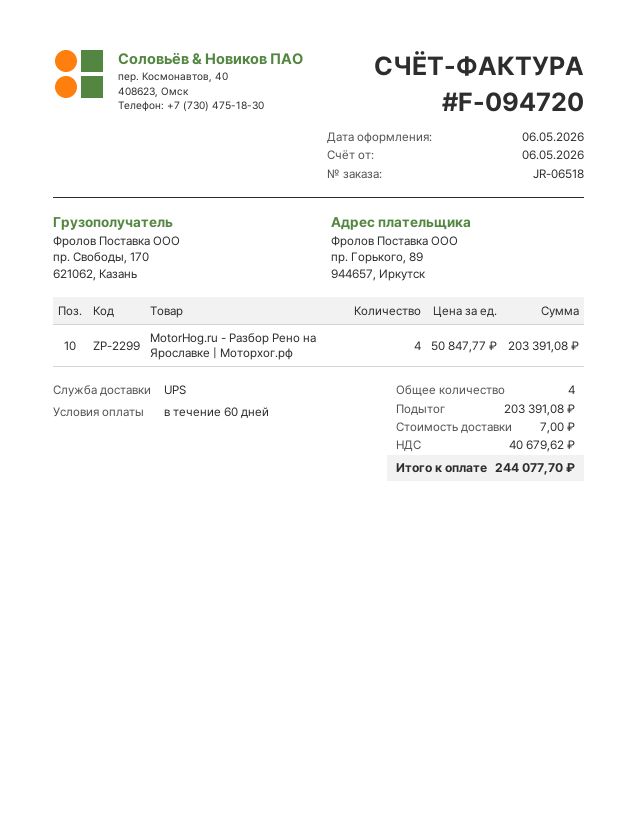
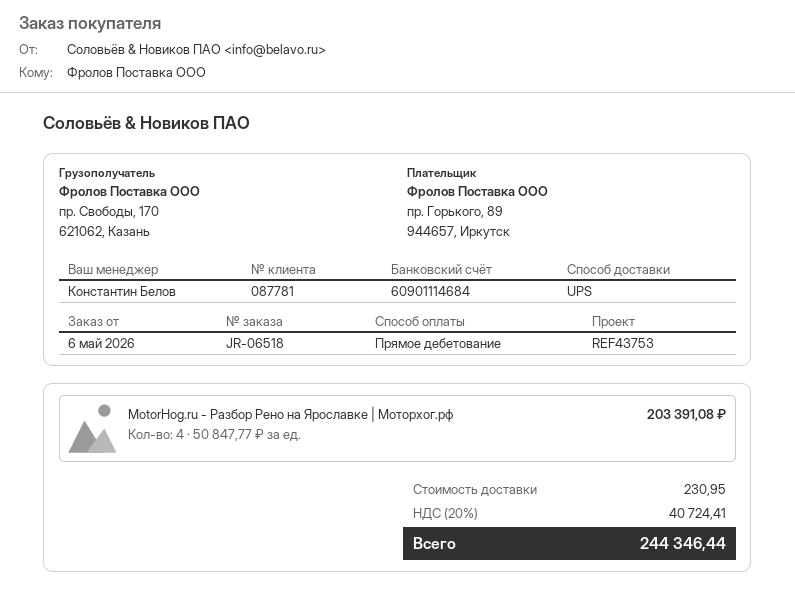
shipping: 7.00 -> 230.95
tax: 40679.62 -> 40724.41
total: 244077.70 -> 244346.44

